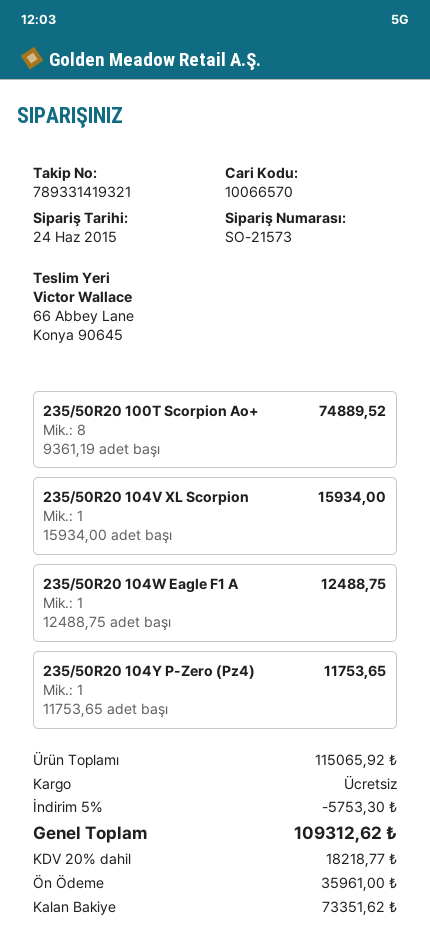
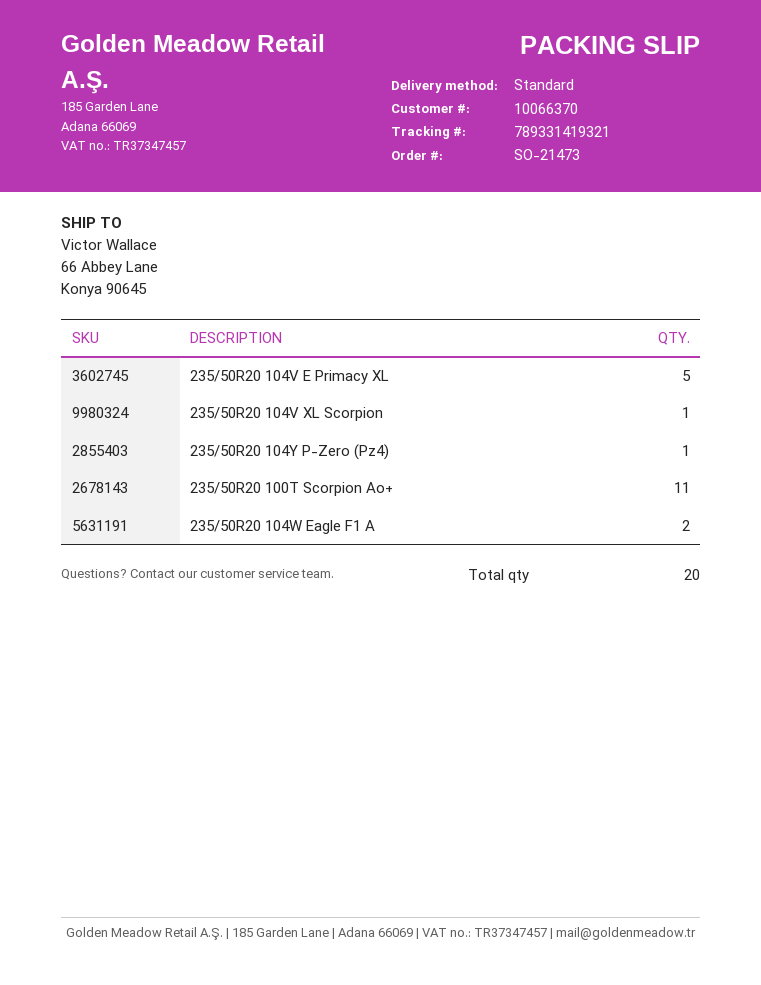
order number: SO-21573 -> SO-21473
customer number: 10066570 -> 10066370
235/50R20 100T Scorpion Ao+: 8 -> 11
235/50R20 104W Eagle F1 A: 1 -> 2
235/50R20 104V E Primacy XL: none -> 5

